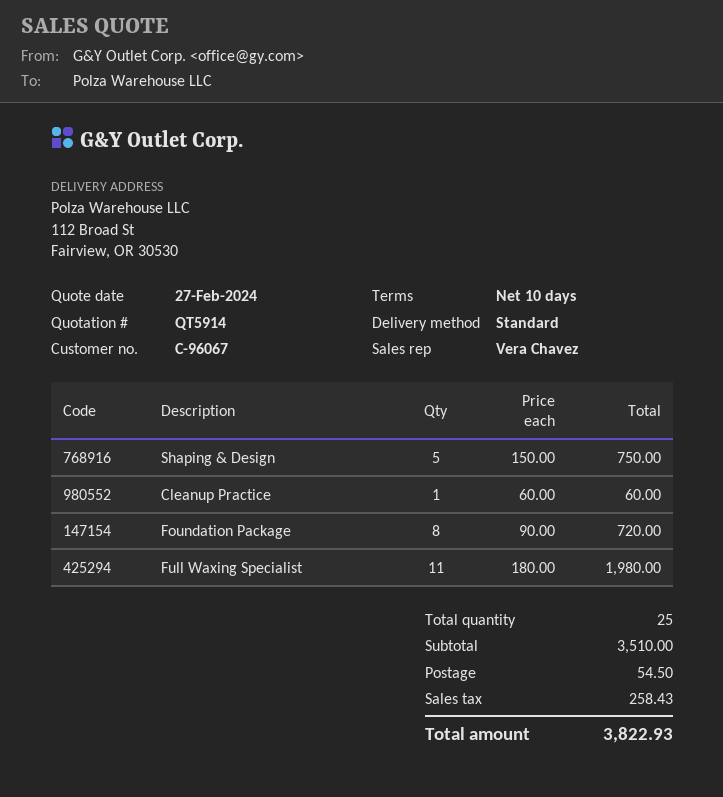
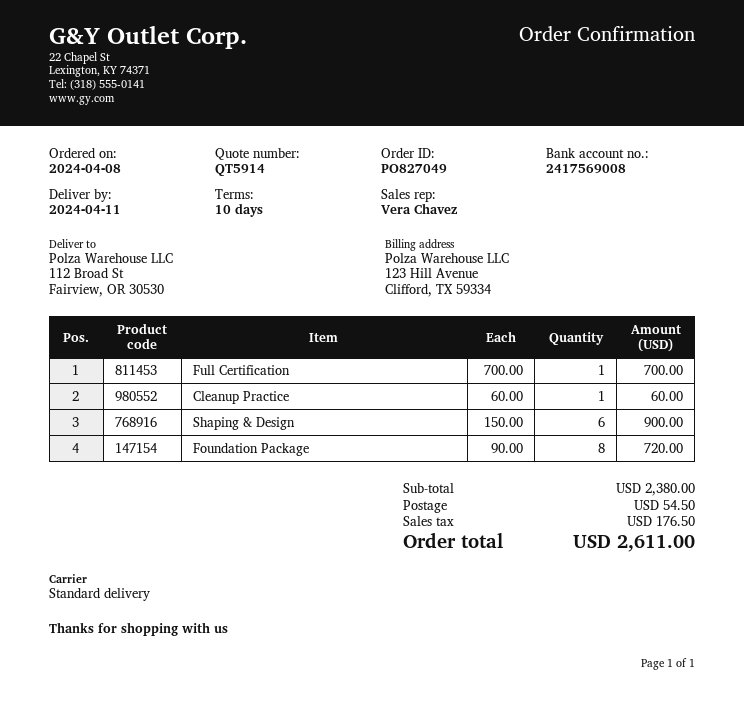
Shaping & Design: 5 x 150.00 = 750.00 -> 6 x 150.00 = 900.00
Full Waxing Specialist: 11 x 180.00 = 1980.00 -> none
Full Certification: none -> 1 x 700.00 = 700.00
subtotal: 3510.00 -> 2380.00
tax: 258.43 -> 176.50
total: 3822.93 -> 2611.00

